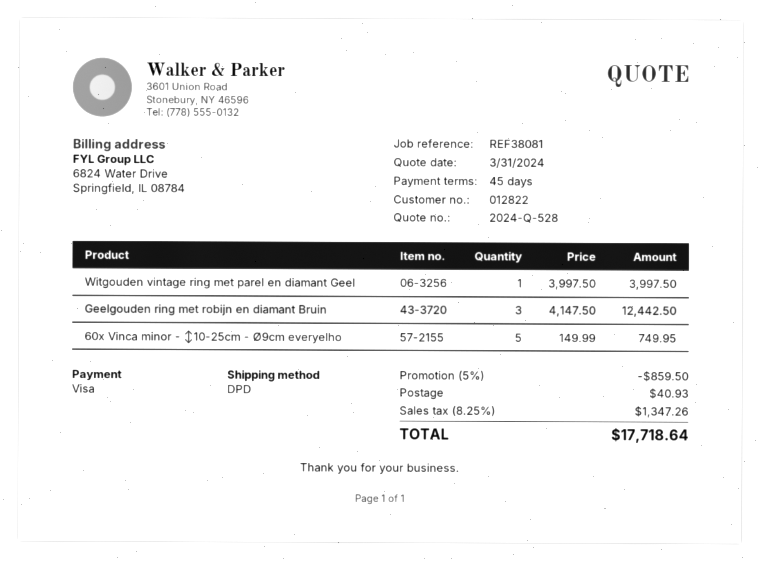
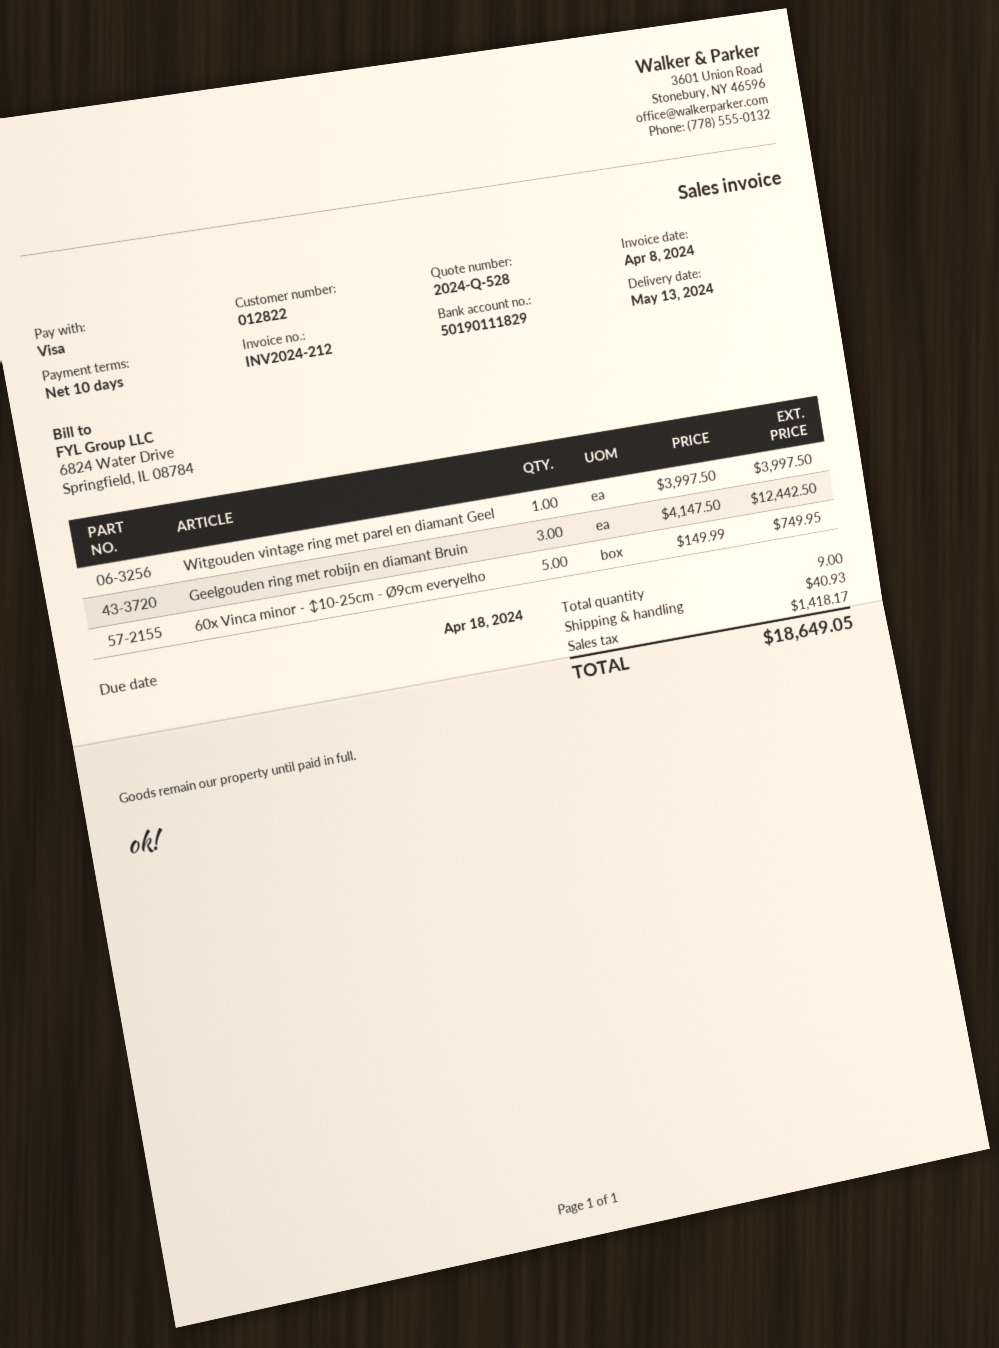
payment terms: 45 days -> 10 days
discount: 5% = 859.50 -> none
tax: 1347.26 -> 1418.17
total: 17718.64 -> 18649.05

